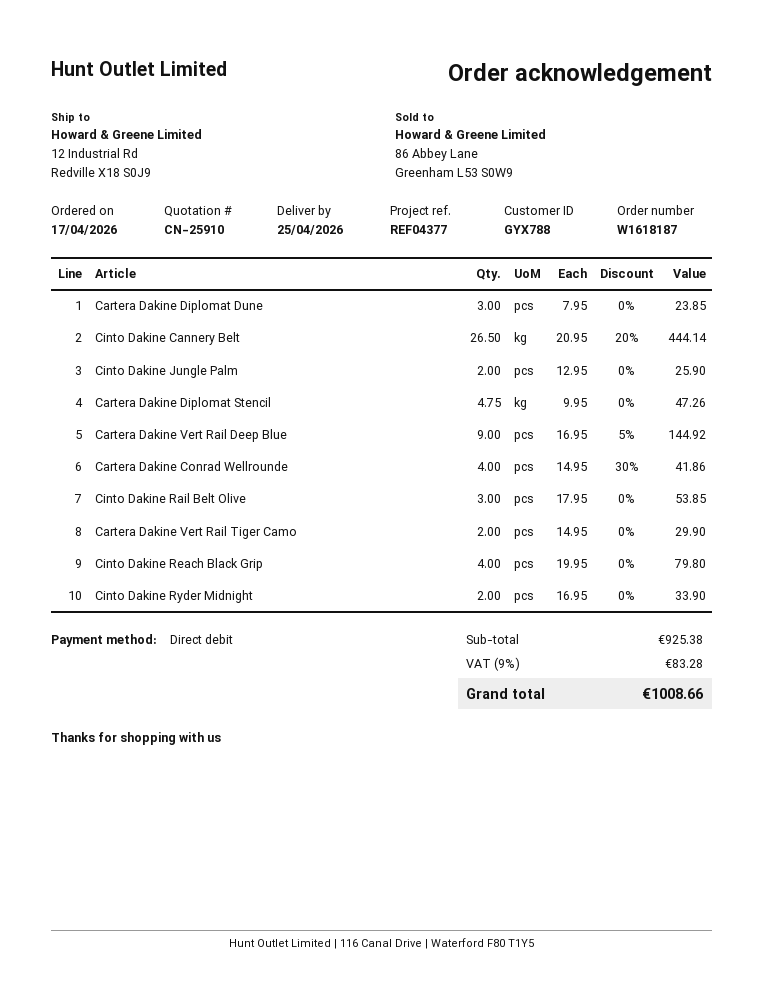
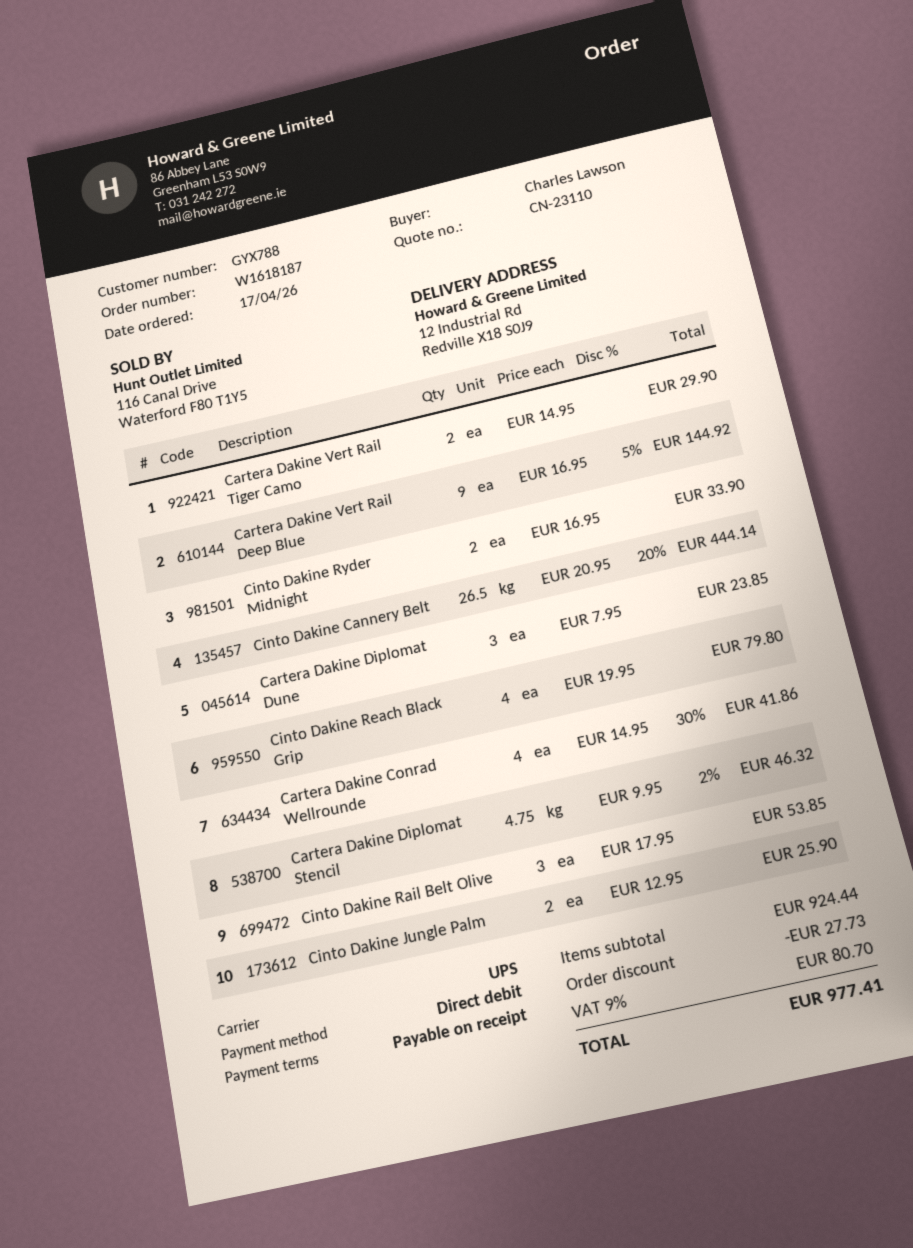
quote number: CN-25910 -> CN-23110
Cartera Dakine Diplomat Stencil: 4.75 x 9.95 = 47.26 -> 4.75 x 9.95 - 2% = 46.32
subtotal: 925.38 -> 924.44
discount: none -> 27.73
tax: 9% = 83.28 -> 9% = 80.70
total: 1008.66 -> 977.41

